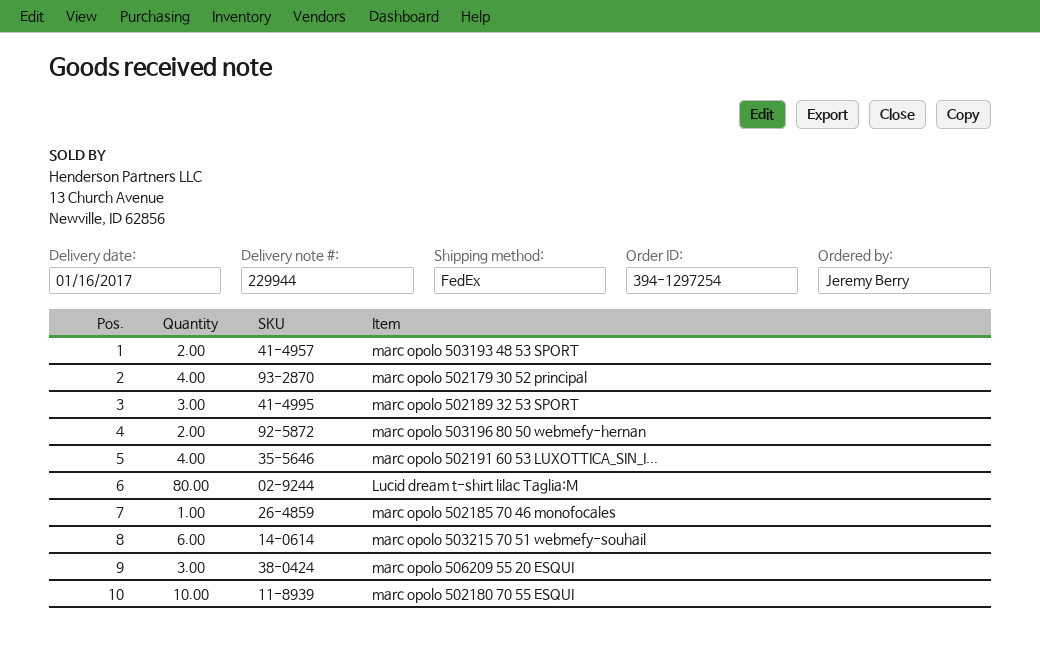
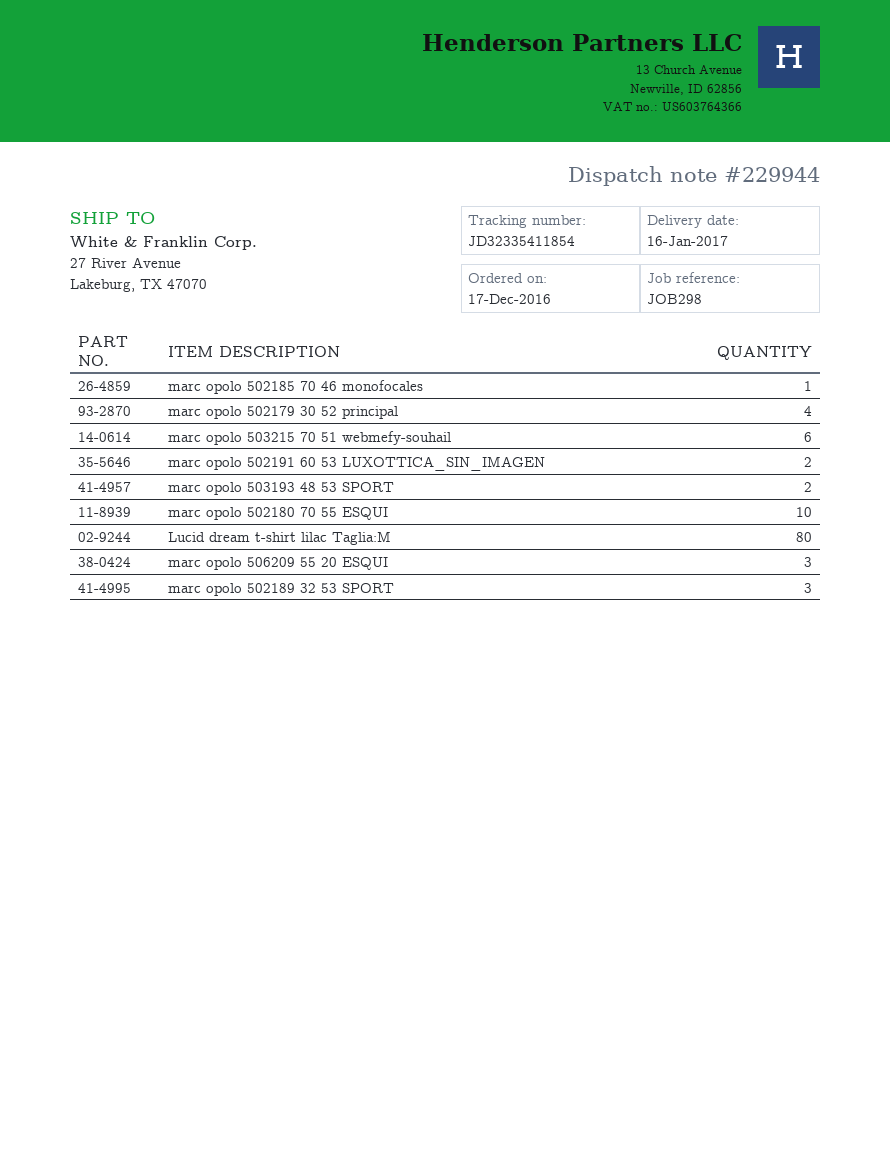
marc opolo 503196 80 50 webmefy-hernan: 2 -> none
marc opolo 502191 60 53 LUXOTTICA_SIN_I...: 4 -> 2

